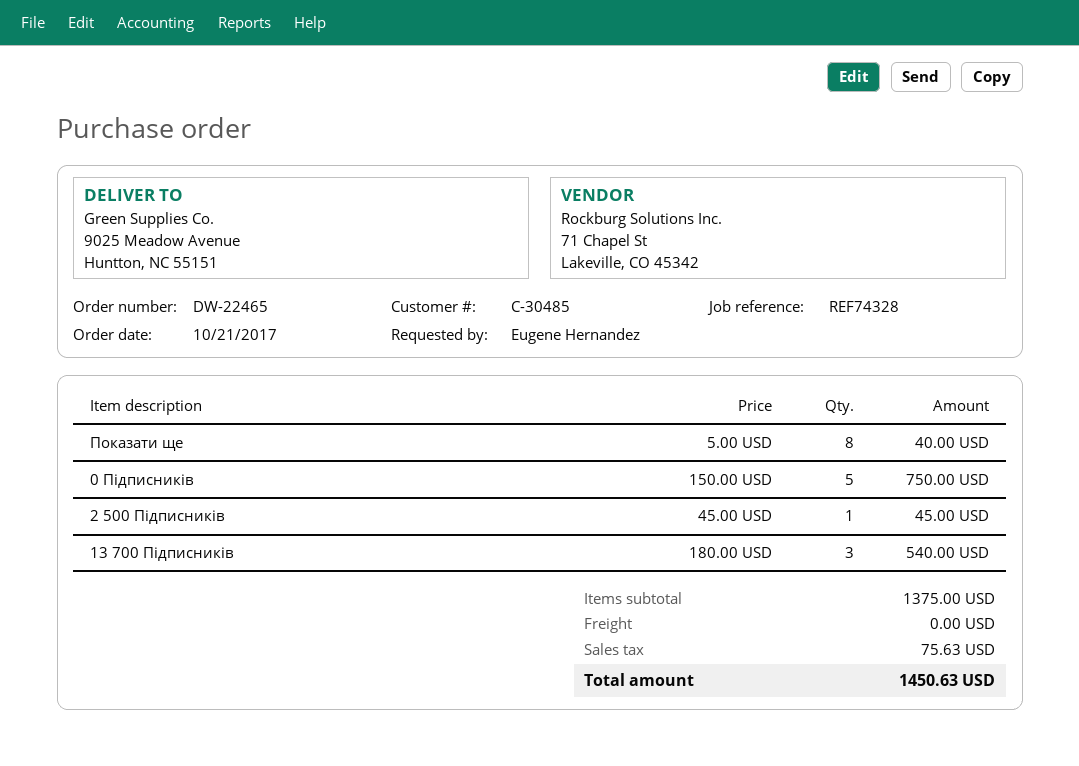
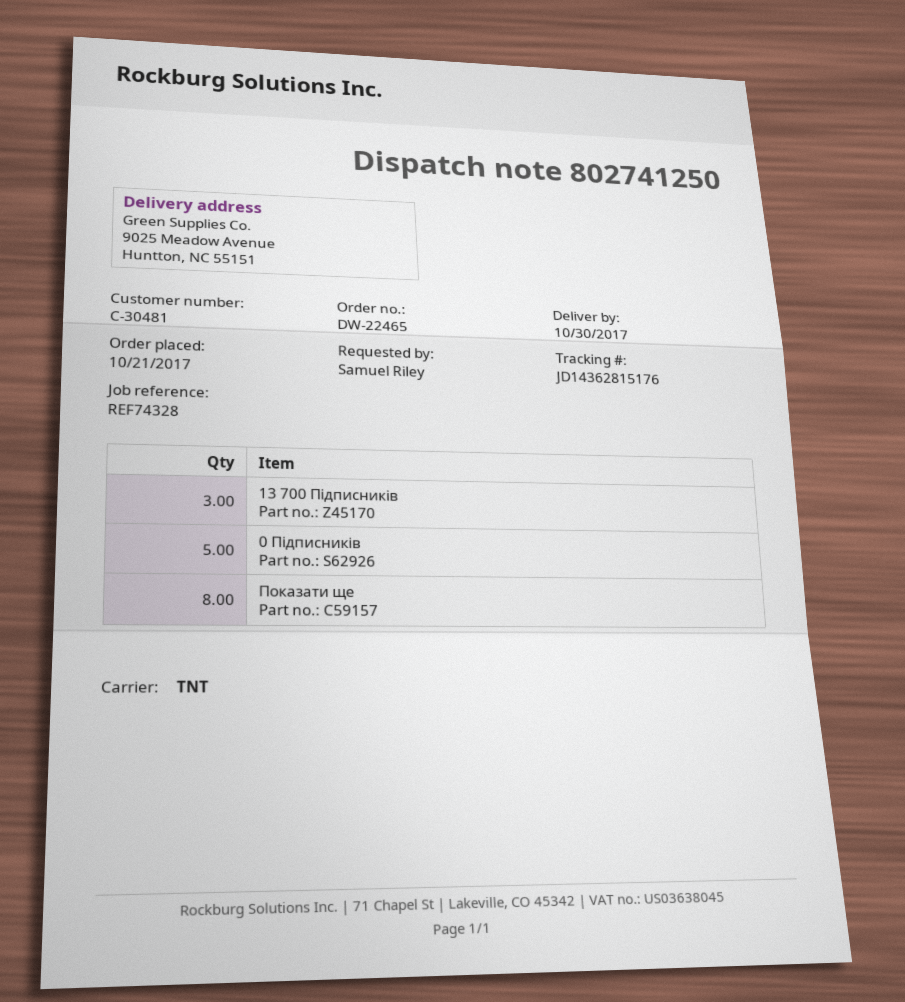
customer number: C-30485 -> C-30481
ordered by: Eugene Hernandez -> Samuel Riley
2 500 Підписників: 1 -> none

